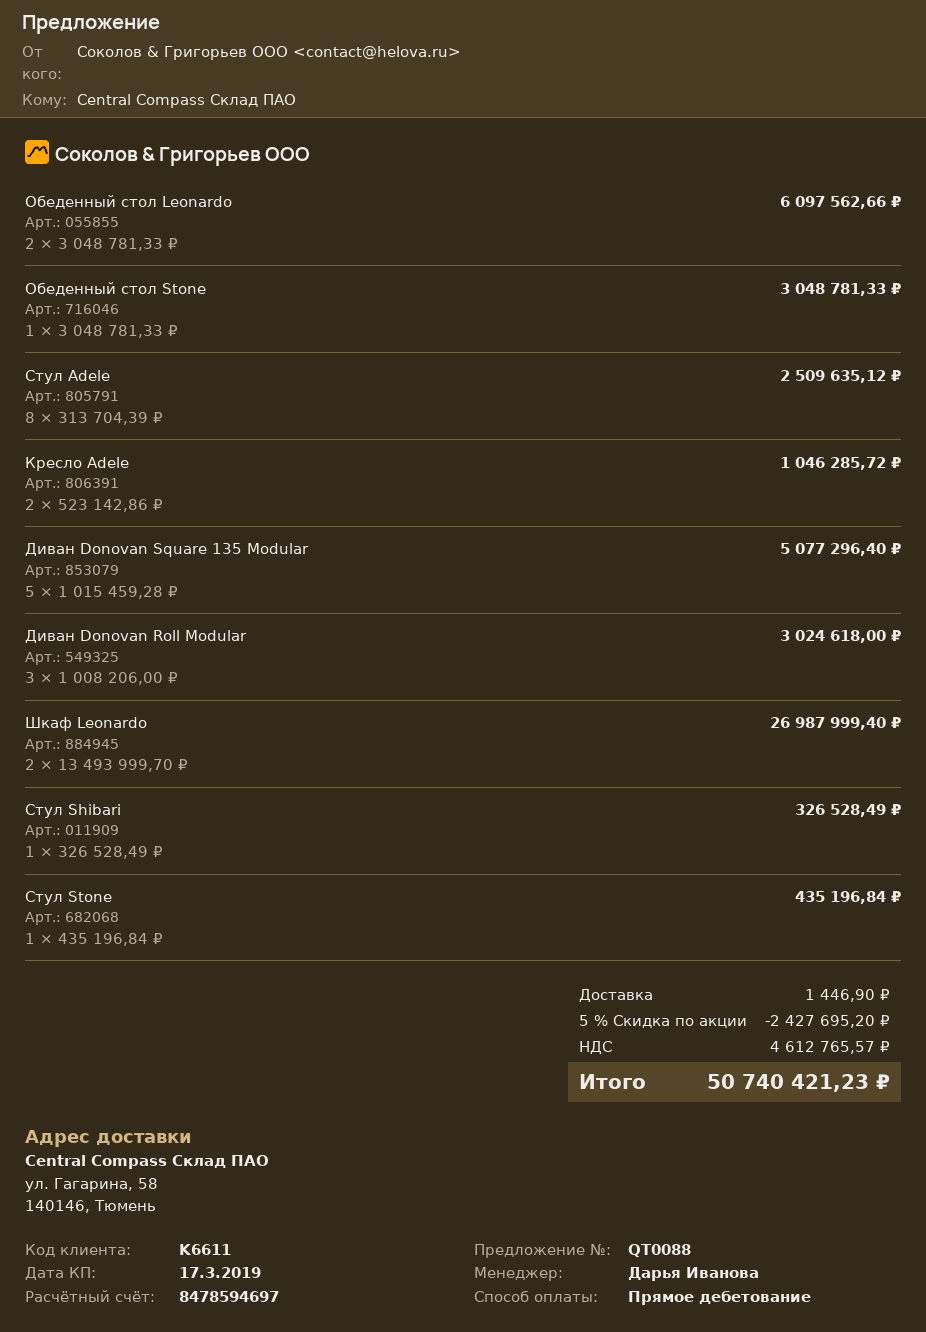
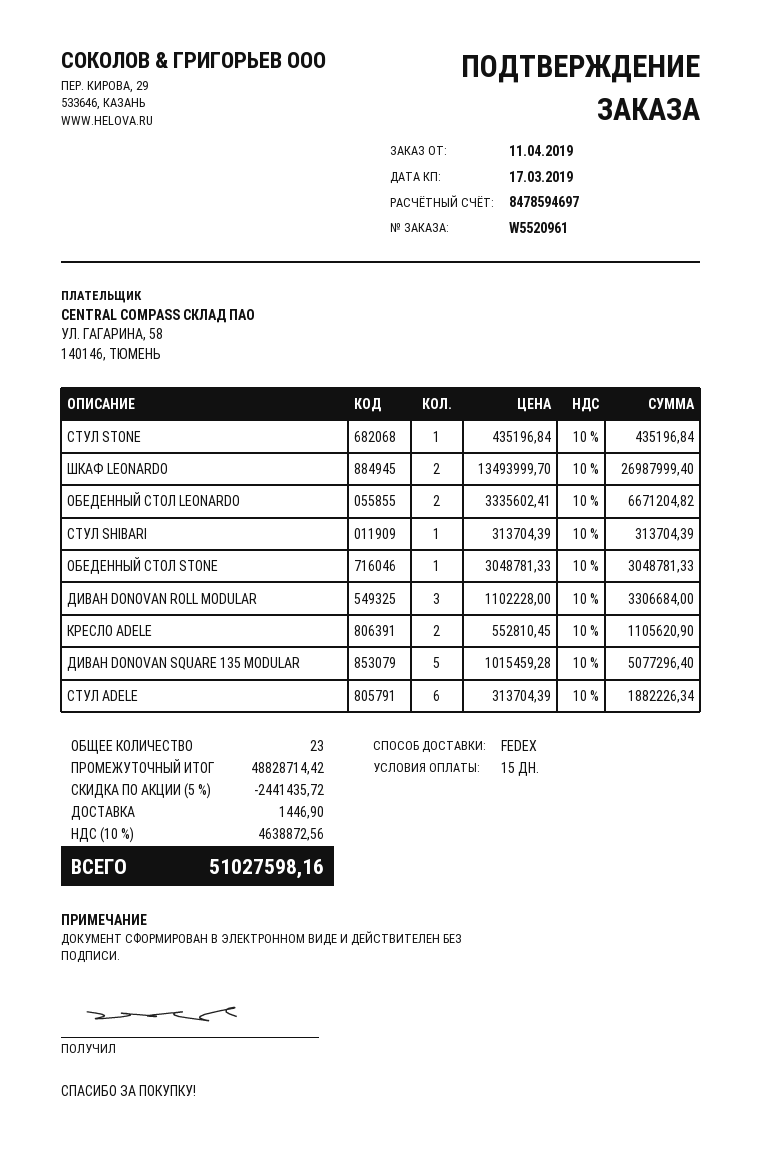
Обеденный стол Leonardo: 2 x 3048781.33 = 6097562.66 -> 2 x 3335602.41 = 6671204.82
Стул Adele: 8 x 313704.39 = 2509635.12 -> 6 x 313704.39 = 1882226.34
Кресло Adele: 2 x 523142.86 = 1046285.72 -> 2 x 552810.45 = 1105620.90
Диван Donovan Roll Modular: 3 x 1008206.00 = 3024618.00 -> 3 x 1102228.00 = 3306684.00
Стул Shibari: 1 x 326528.49 = 326528.49 -> 1 x 313704.39 = 313704.39
discount: 5% = 2427695.20 -> 5% = 2441435.72
tax: 4612765.57 -> 4638872.56
total: 50740421.23 -> 51027598.16

